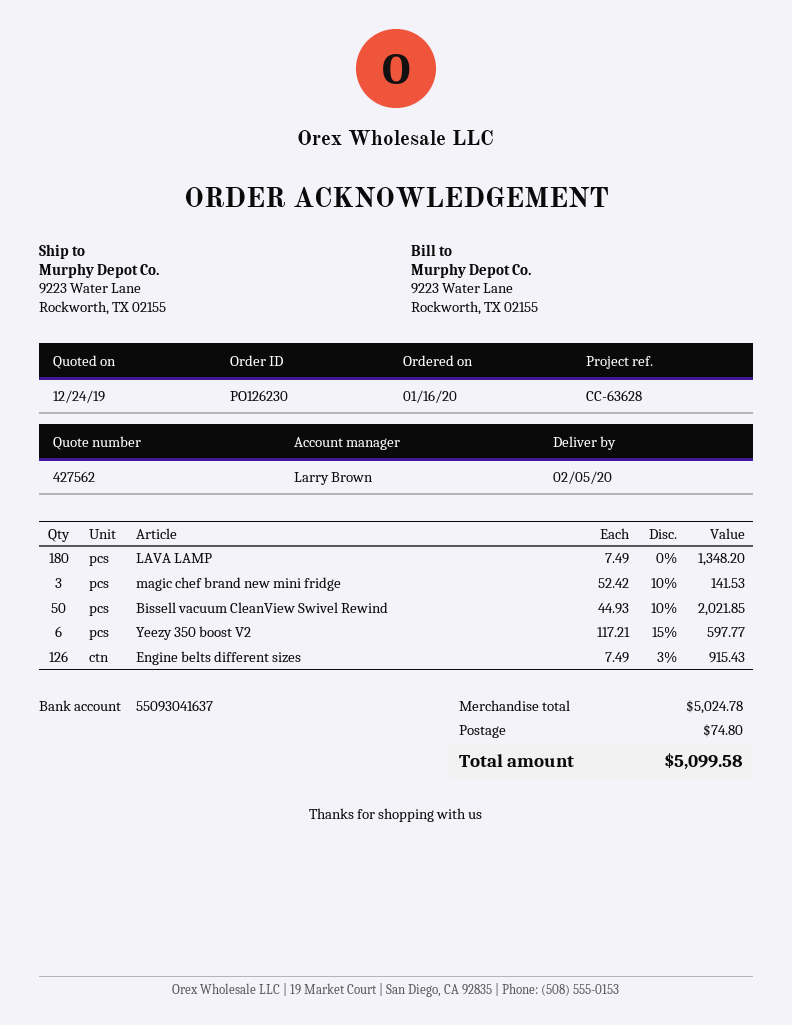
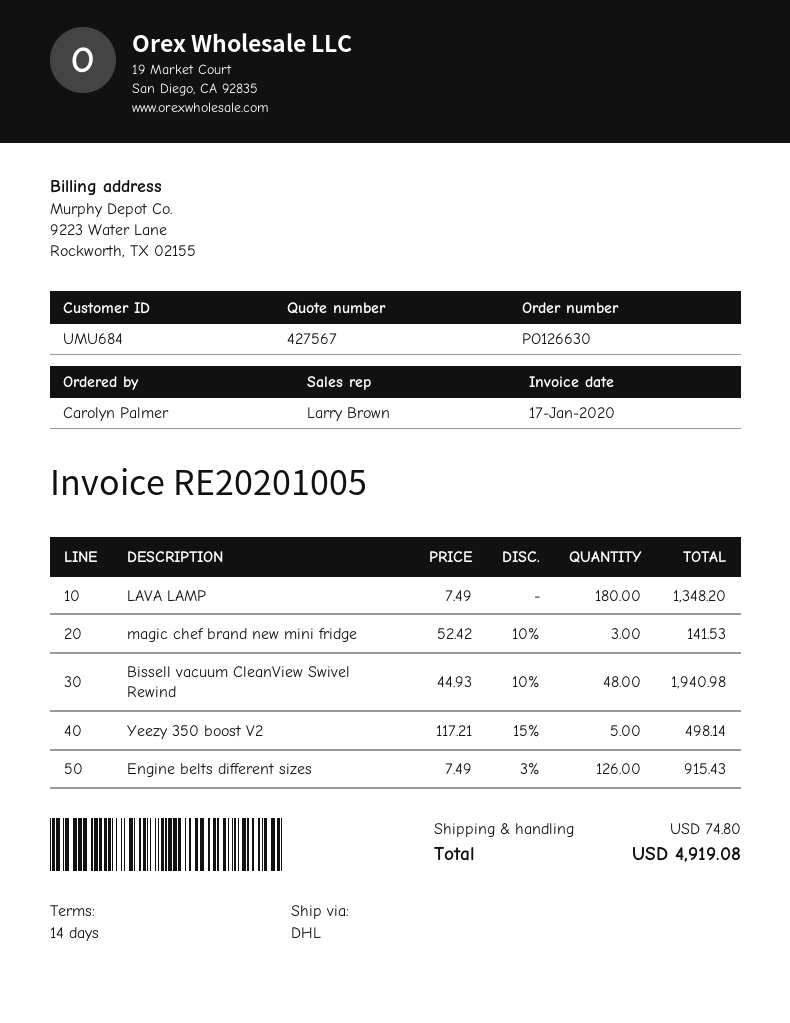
quote number: 427562 -> 427567
order number: PO126230 -> PO126630
Bissell vacuum CleanView Swivel Rewind: 50 x 44.93 - 10% = 2021.85 -> 48 x 44.93 - 10% = 1940.98
Yeezy 350 boost V2: 6 x 117.21 - 15% = 597.77 -> 5 x 117.21 - 15% = 498.14
total: 5099.58 -> 4919.08

